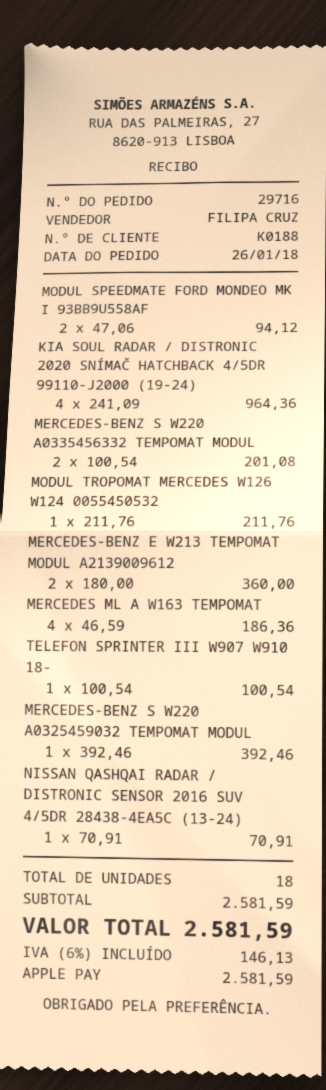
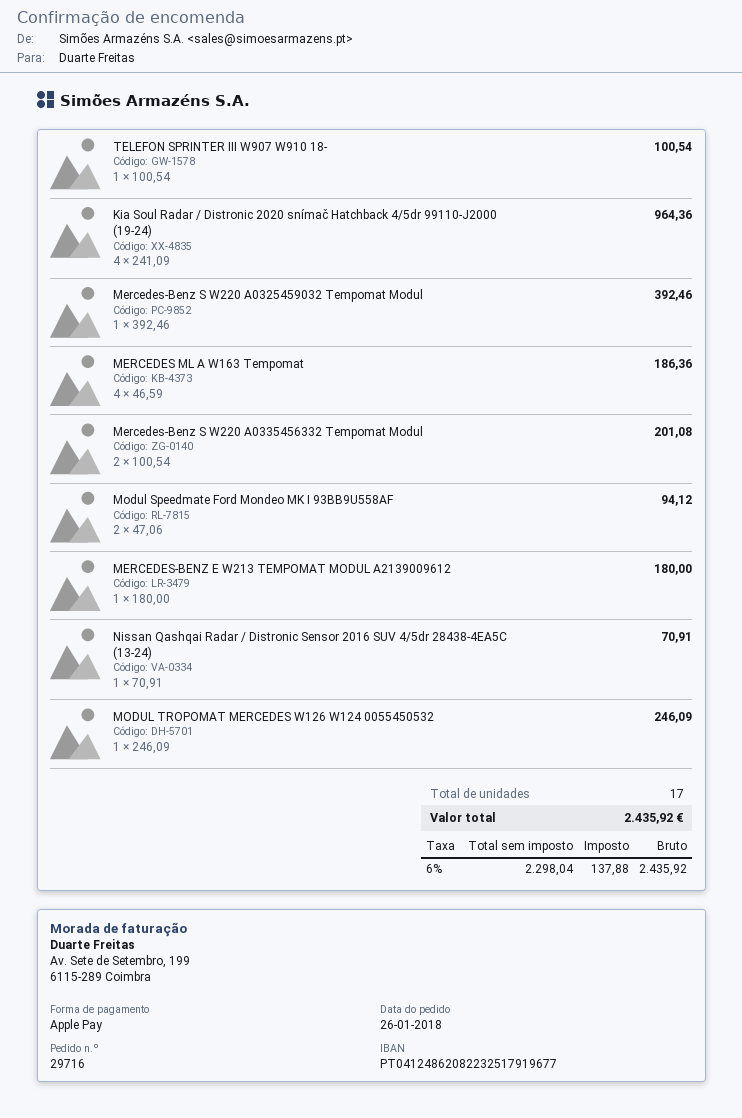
MODUL TROPOMAT MERCEDES W126 W124 0055450532: 1 x 211.76 = 211.76 -> 1 x 246.09 = 246.09
MERCEDES-BENZ E W213 TEMPOMAT MODUL A2139009612: 2 x 180.00 = 360.00 -> 1 x 180.00 = 180.00
total quantity: 18 -> 17
tax: 6% = 146.13 -> 6% = 137.88
total: 2581.59 -> 2435.92

